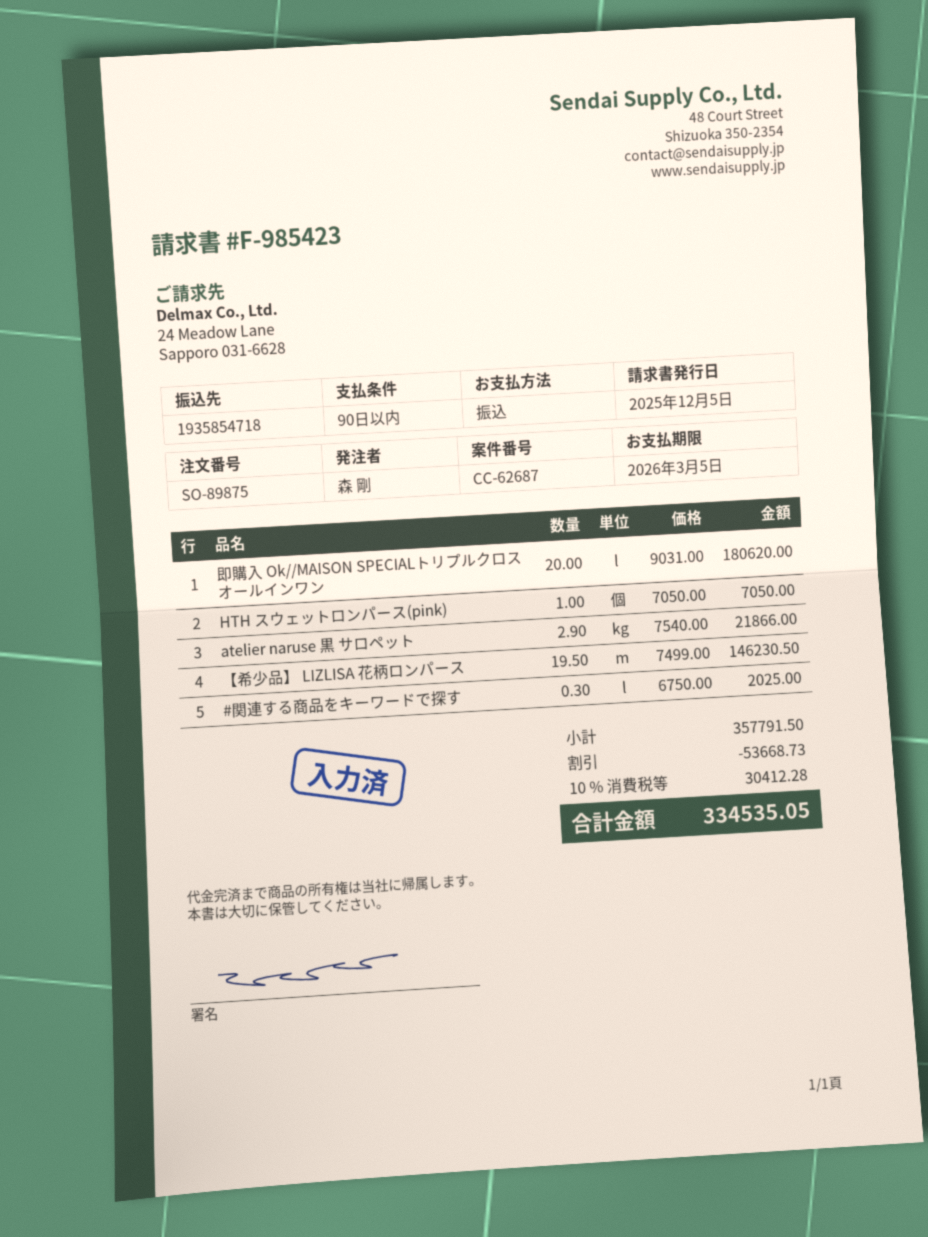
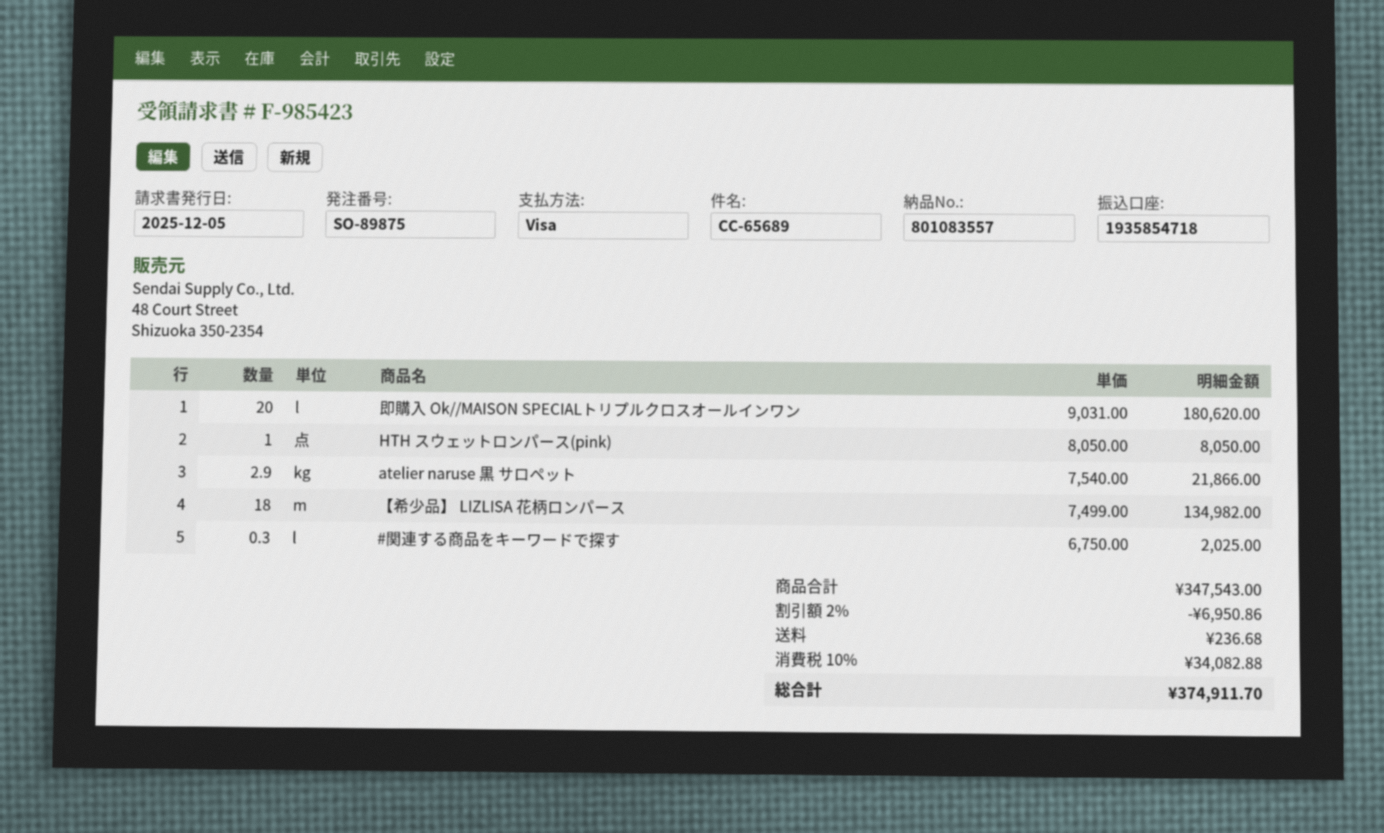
reference: CC-62687 -> CC-65689
payment method: bank transfer -> Visa
HTH スウェットロンパース(pink): 1 x 7050.00 = 7050.00 -> 1 x 8050.00 = 8050.00
【希少品】 LIZLISA 花柄ロンパース: 19.5 x 7499.00 = 146230.50 -> 18 x 7499.00 = 134982.00
subtotal: 357791.50 -> 347543.00
discount: 53668.73 -> 6950.86
shipping: none -> 236.68
tax: 10% = 30412.28 -> 10% = 34082.88
total: 334535.05 -> 374911.70

